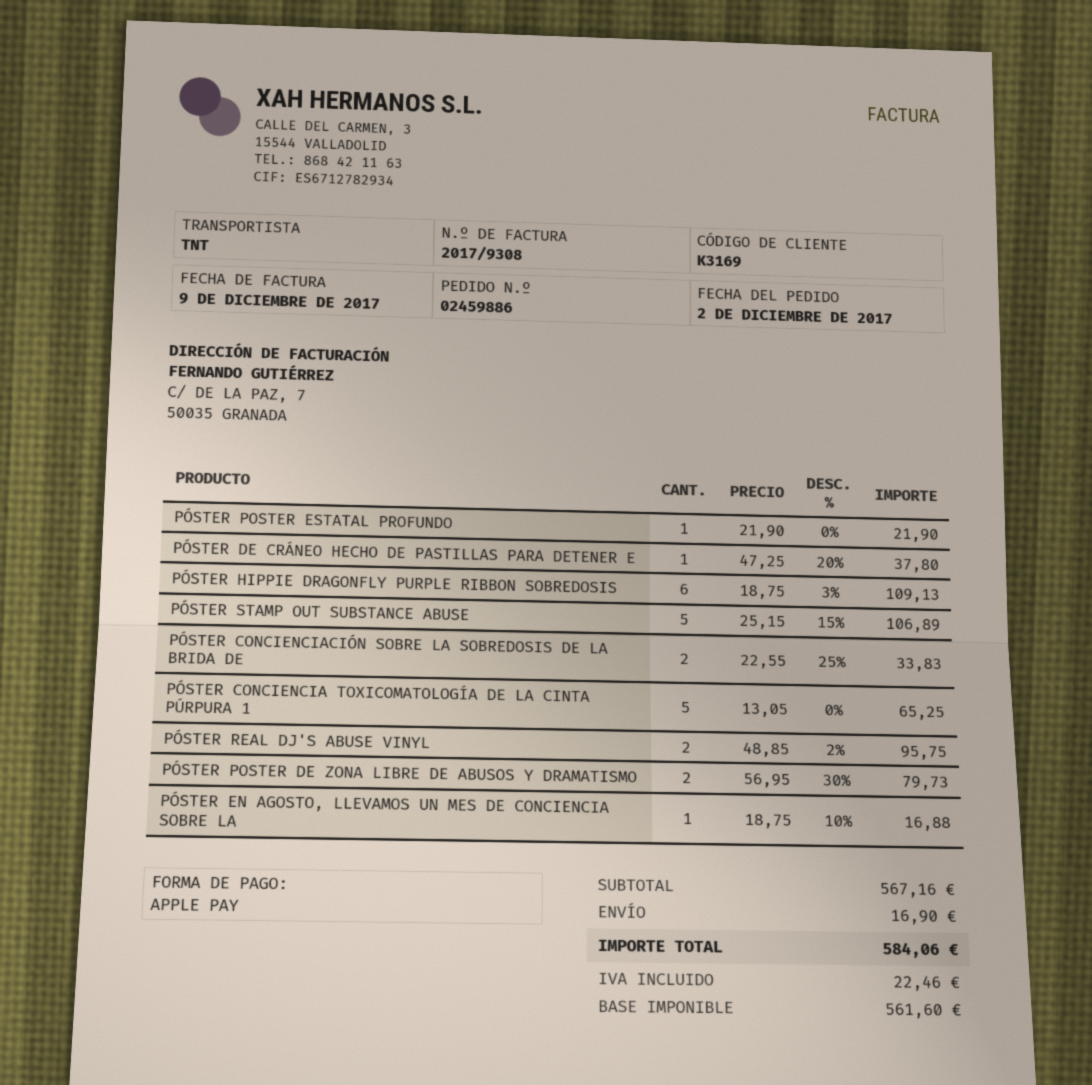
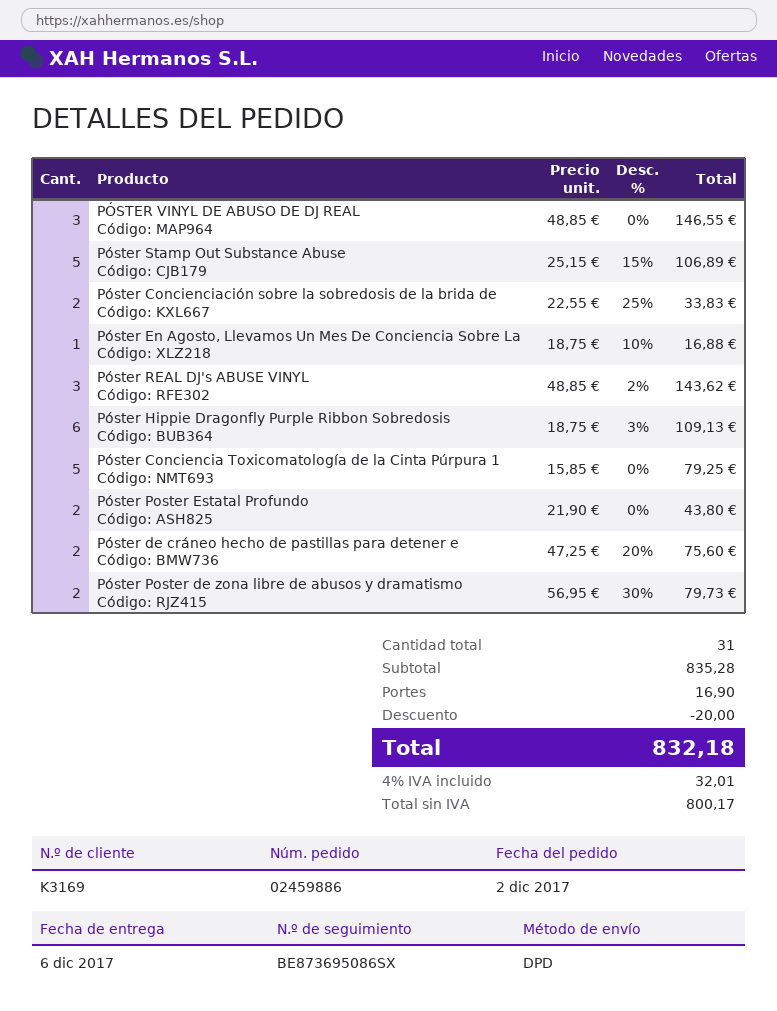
shipping method: TNT -> DPD
PÓSTER POSTER ESTATAL PROFUNDO: 1 x 21.90 = 21.90 -> 2 x 21.90 = 43.80
PÓSTER DE CRÁNEO HECHO DE PASTILLAS PARA DETENER E: 1 x 47.25 - 20% = 37.80 -> 2 x 47.25 - 20% = 75.60
PÓSTER CONCIENCIA TOXICOMATOLOGÍA DE LA CINTA PÚRPURA 1: 5 x 13.05 = 65.25 -> 5 x 15.85 = 79.25
PÓSTER REAL DJ'S ABUSE VINYL: 2 x 48.85 - 2% = 95.75 -> 3 x 48.85 - 2% = 143.62
PÓSTER VINYL DE ABUSO DE DJ REAL: none -> 3 x 48.85 = 146.55
subtotal: 567.16 -> 835.28
discount: none -> 20.00
net: 561.60 -> 800.17
tax: 22.46 -> 32.01
total: 584.06 -> 832.18

